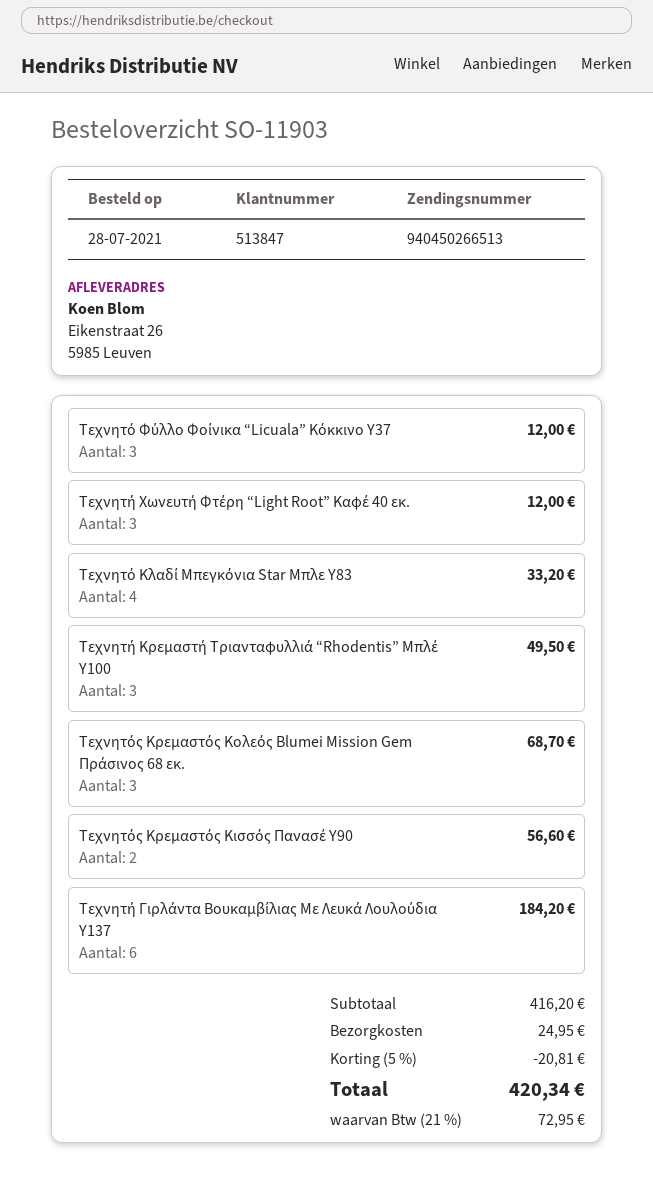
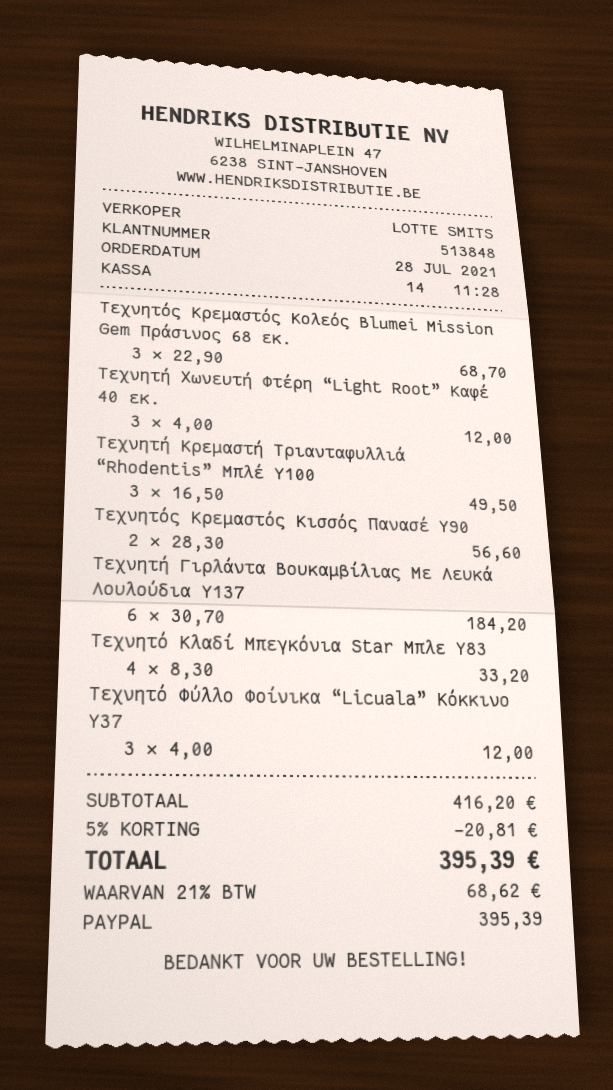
customer number: 513847 -> 513848
shipping: 24.95 -> none
tax: 21% = 72.95 -> 21% = 68.62
total: 420.34 -> 395.39

